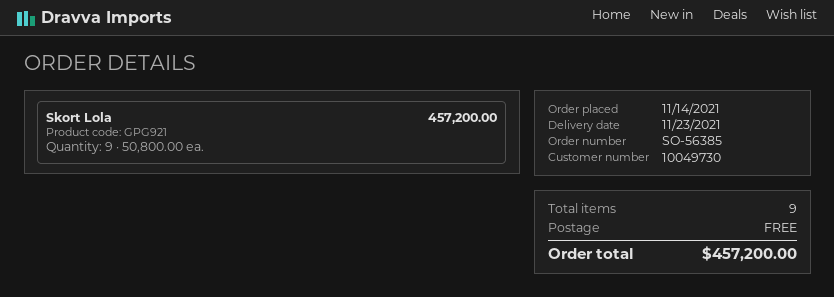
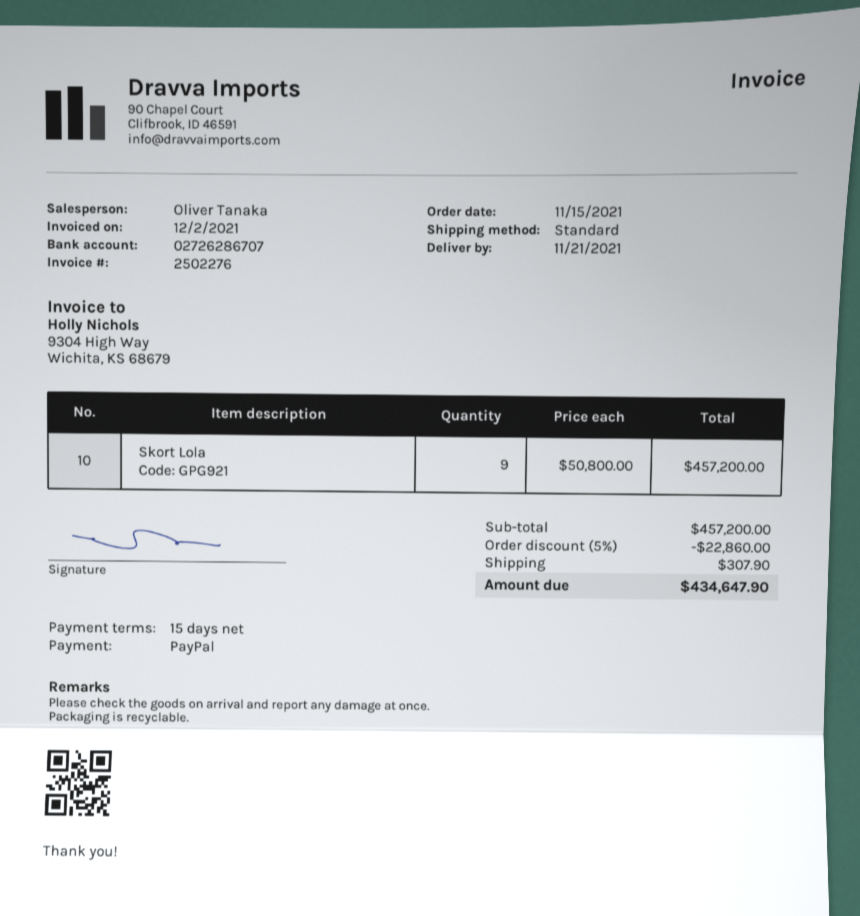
order date: 2021-11-14 -> 2021-11-15
delivery date: 2021-11-23 -> 2021-11-21
discount: none -> 5% = 22860.00
shipping: 0.00 -> 307.90
total: 457200.00 -> 434647.90

